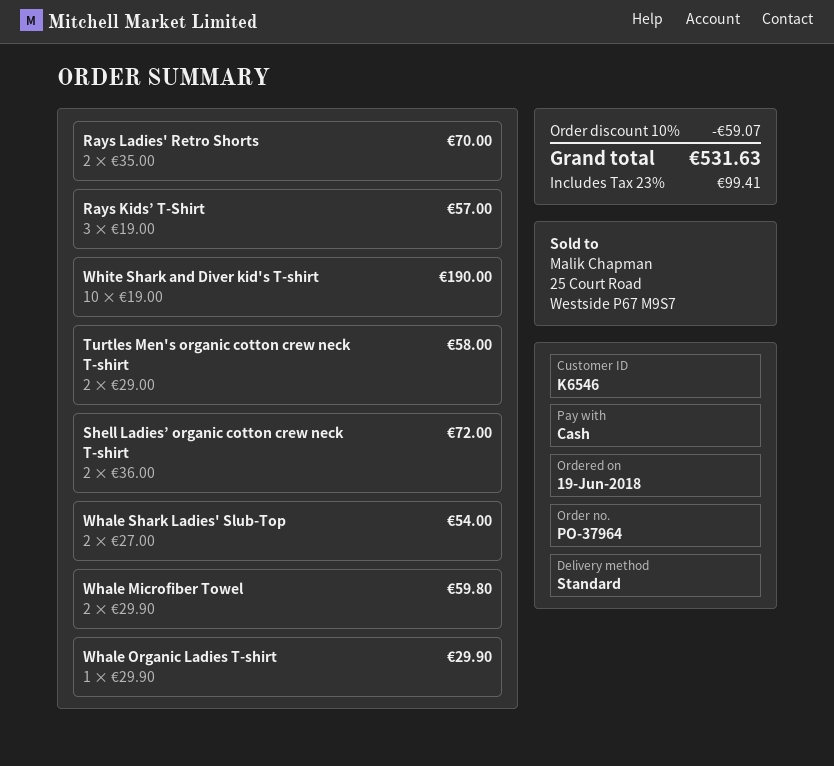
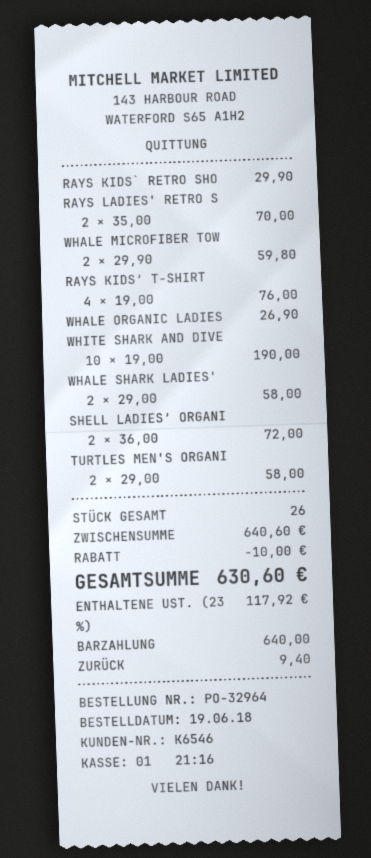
order number: PO-37964 -> PO-32964
Rays Kids’ T-Shirt: 3 x 19.00 = 57.00 -> 4 x 19.00 = 76.00
Whale Shark Ladies' Slub-Top: 2 x 27.00 = 54.00 -> 2 x 29.00 = 58.00
Whale Organic Ladies T-shirt: 1 x 29.90 = 29.90 -> 1 x 26.90 = 26.90
RAYS KIDS` RETRO SHO: none -> 1 x 29.90 = 29.90
discount: 59.07 -> 10.00
tax: 23% = 99.41 -> 23% = 117.92
total: 531.63 -> 630.60

